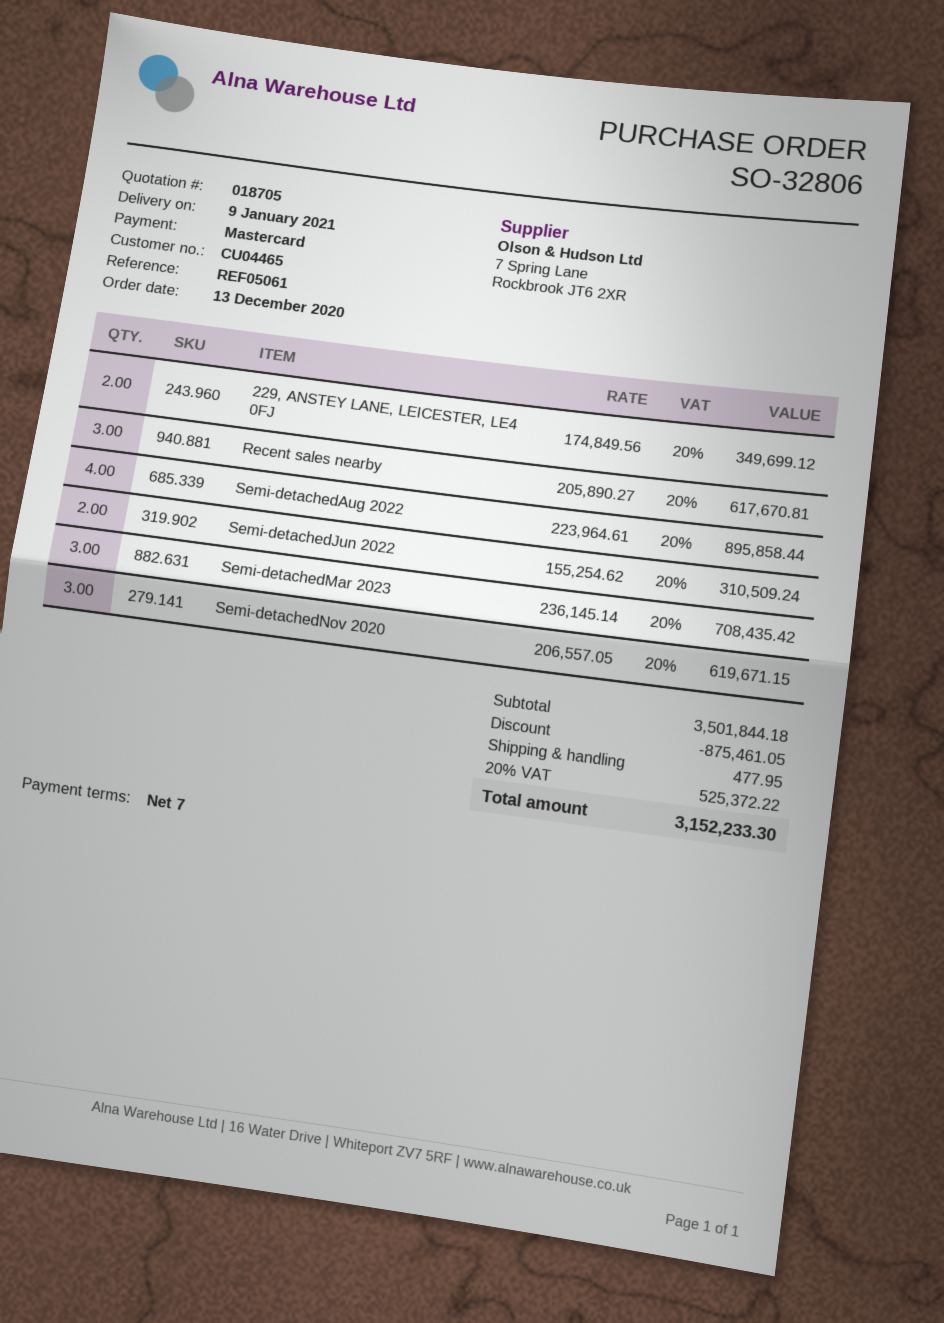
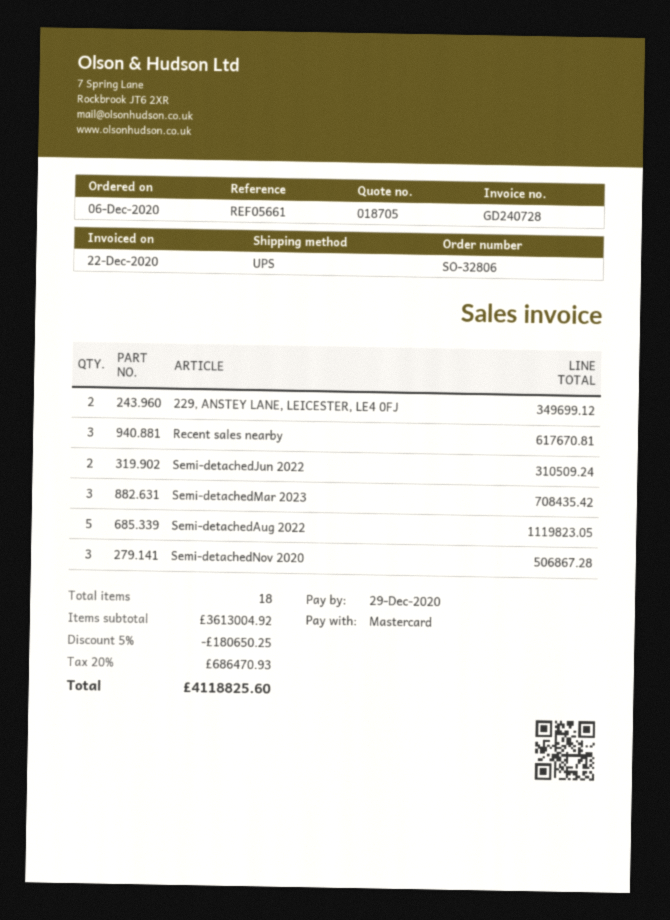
order date: 2020-12-13 -> 2020-12-06
reference: REF05061 -> REF05661
Semi-detachedAug 2022: 4 for 895858.44 -> 5 for 1119823.05
Semi-detachedNov 2020: 3 for 619671.15 -> 3 for 506867.28
subtotal: 3501844.18 -> 3613004.92
discount: 875461.05 -> 180650.25
shipping: 477.95 -> none
tax: 20% = 525372.22 -> 20% = 686470.93
total: 3152233.30 -> 4118825.60

